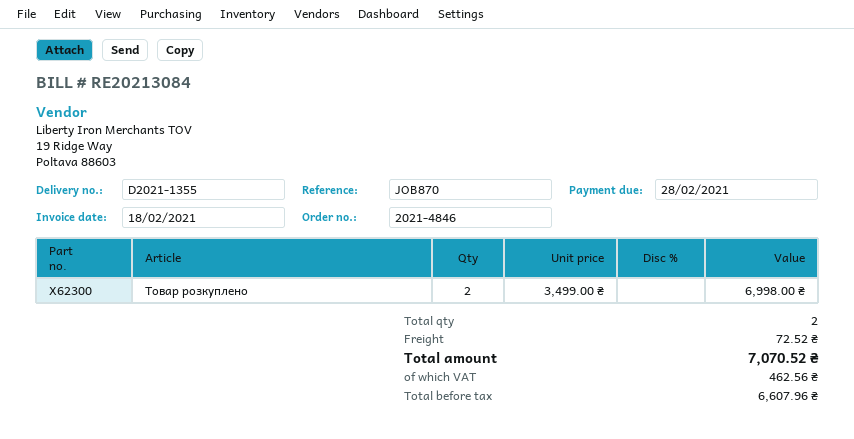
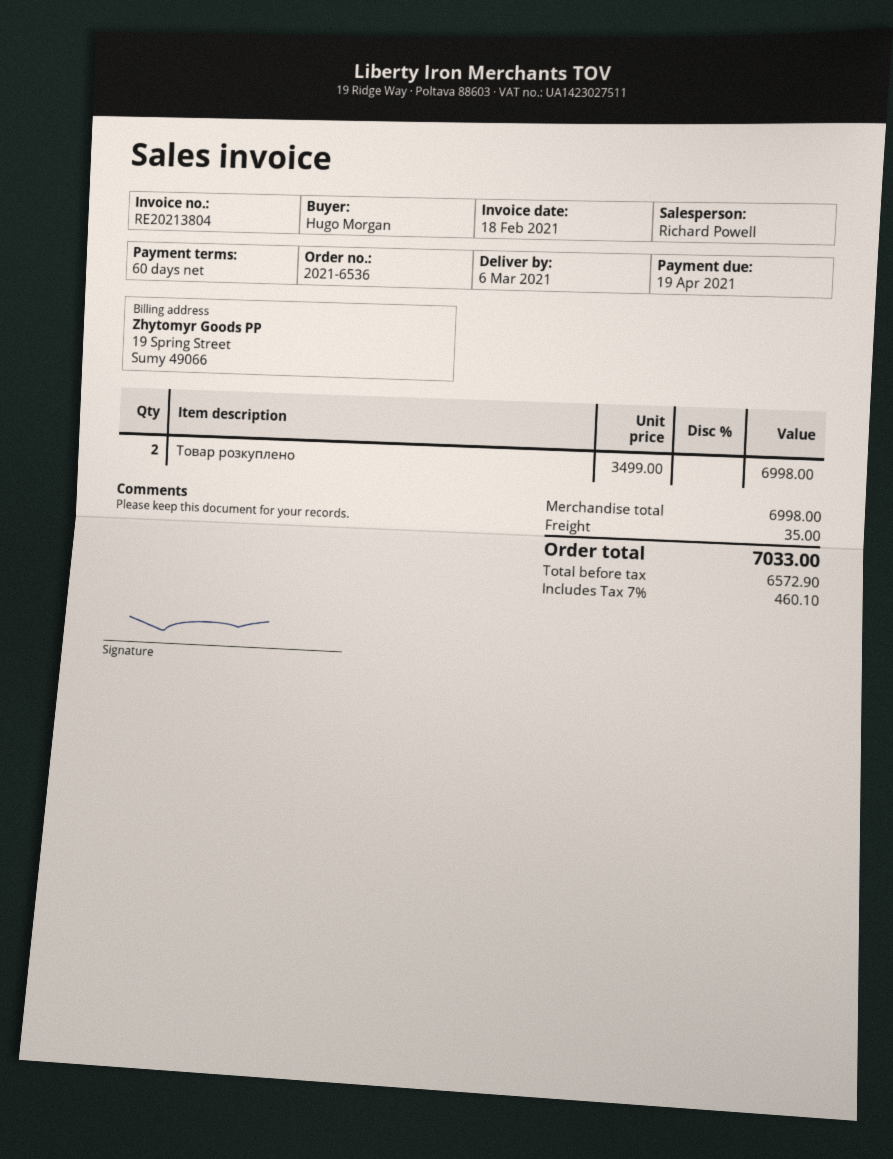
order number: 2021-4846 -> 2021-6536
invoice number: RE20213084 -> RE20213804
due date: 2021-02-28 -> 2021-04-19
shipping: 72.52 -> 35.00
net: 6607.96 -> 6572.90
tax: 462.56 -> 460.10
total: 7070.52 -> 7033.00

